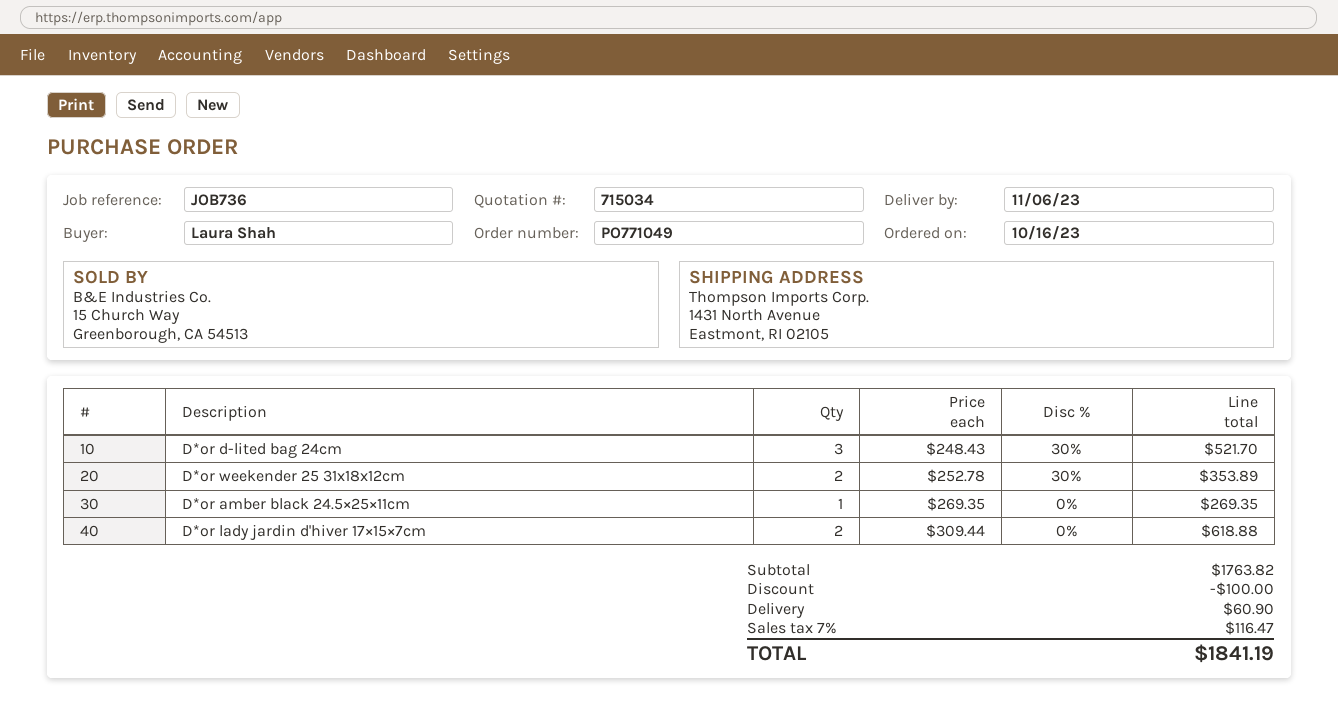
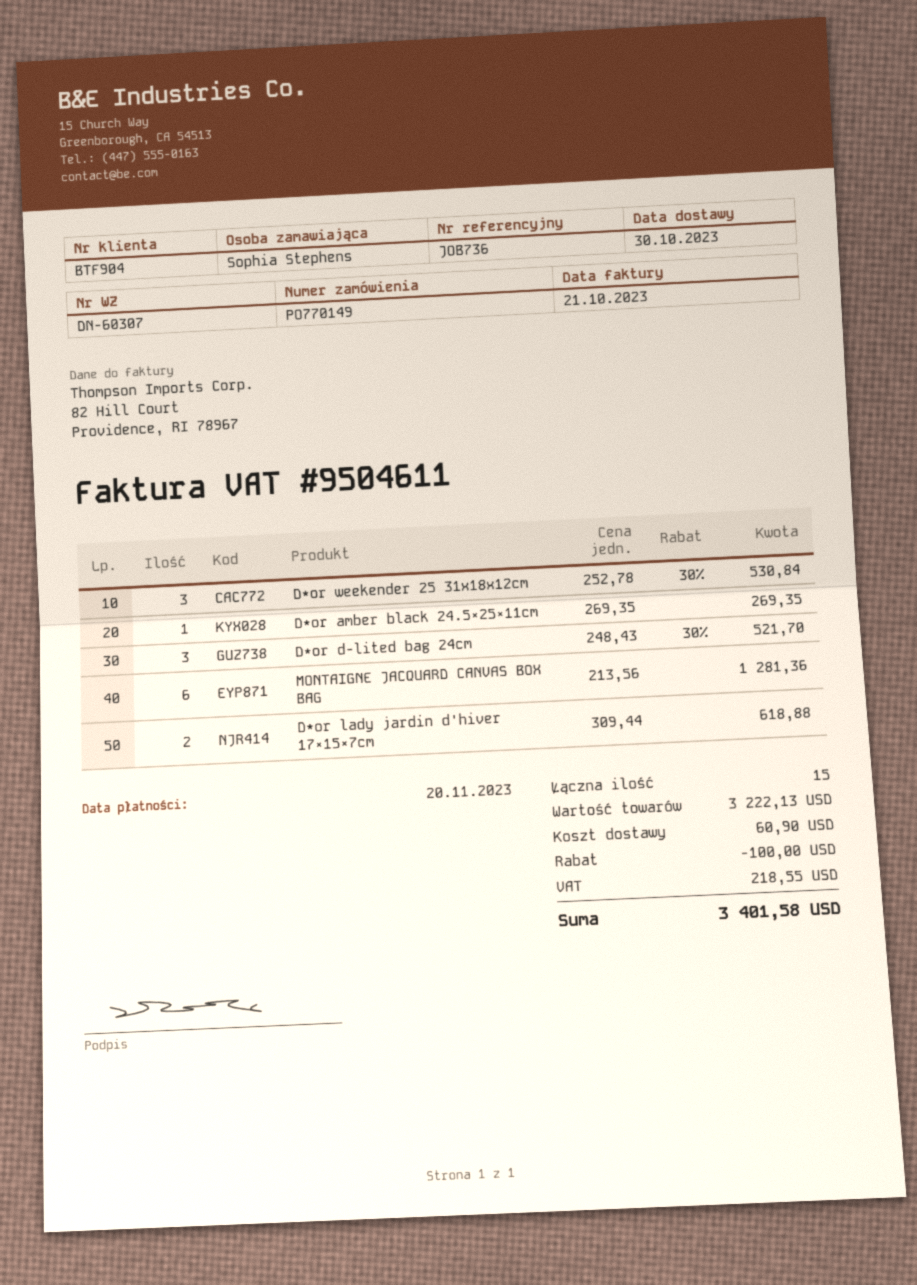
order number: PO771049 -> PO770149
delivery date: 2023-11-06 -> 2023-10-30
ordered by: Laura Shah -> Sophia Stephens
D*or weekender 25 31x18x12cm: 2 x 252.78 - 30% = 353.89 -> 3 x 252.78 - 30% = 530.84
MONTAIGNE JACQUARD CANVAS BOX BAG: none -> 6 x 213.56 = 1281.36
subtotal: 1763.82 -> 3222.13
tax: 116.47 -> 218.55
total: 1841.19 -> 3401.58

